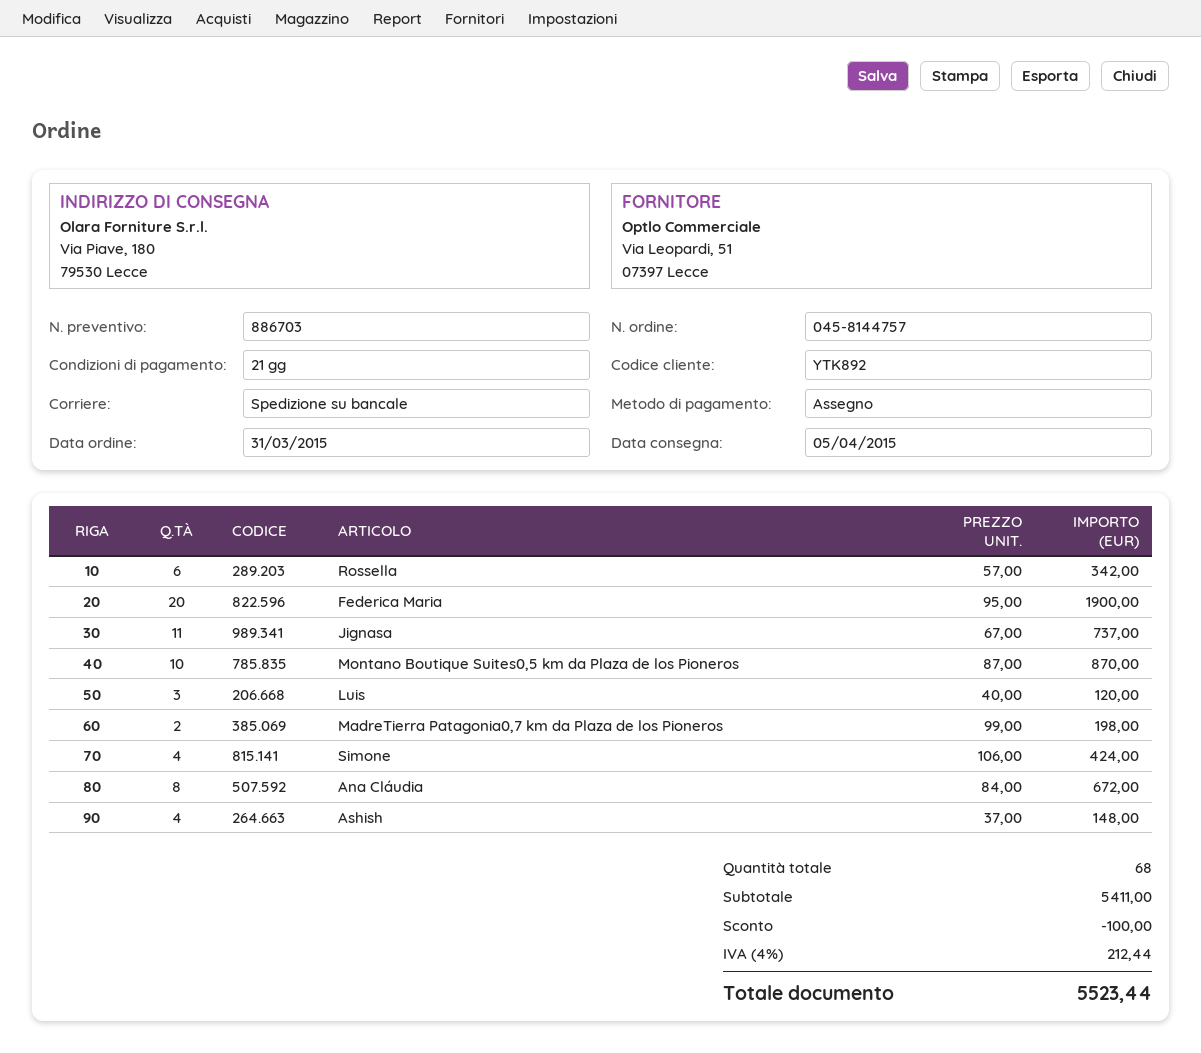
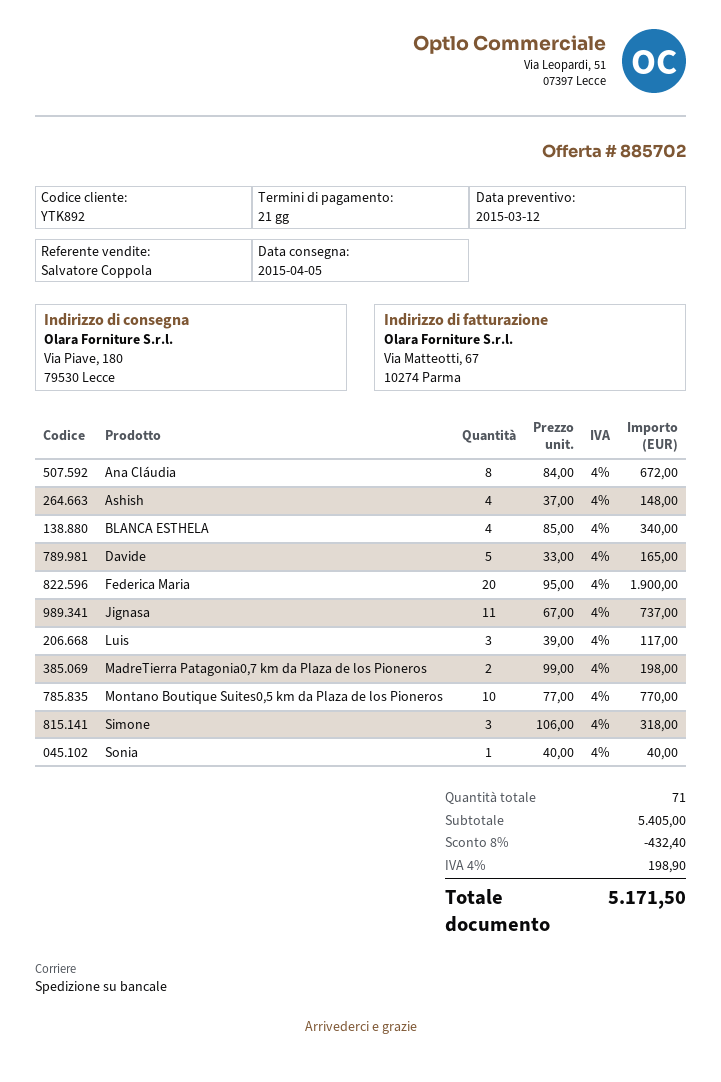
quote number: 886703 -> 885702
Rossella: 6 x 57.00 = 342.00 -> none
Montano Boutique Suites0,5 km da Plaza de los Pioneros: 10 x 87.00 = 870.00 -> 10 x 77.00 = 770.00
Luis: 3 x 40.00 = 120.00 -> 3 x 39.00 = 117.00
Simone: 4 x 106.00 = 424.00 -> 3 x 106.00 = 318.00
BLANCA ESTHELA: none -> 4 x 85.00 = 340.00
Davide: none -> 5 x 33.00 = 165.00
Sonia: none -> 1 x 40.00 = 40.00
total quantity: 68 -> 71
subtotal: 5411.00 -> 5405.00
discount: 100.00 -> 432.40
tax: 4% = 212.44 -> 4% = 198.90
total: 5523.44 -> 5171.50

